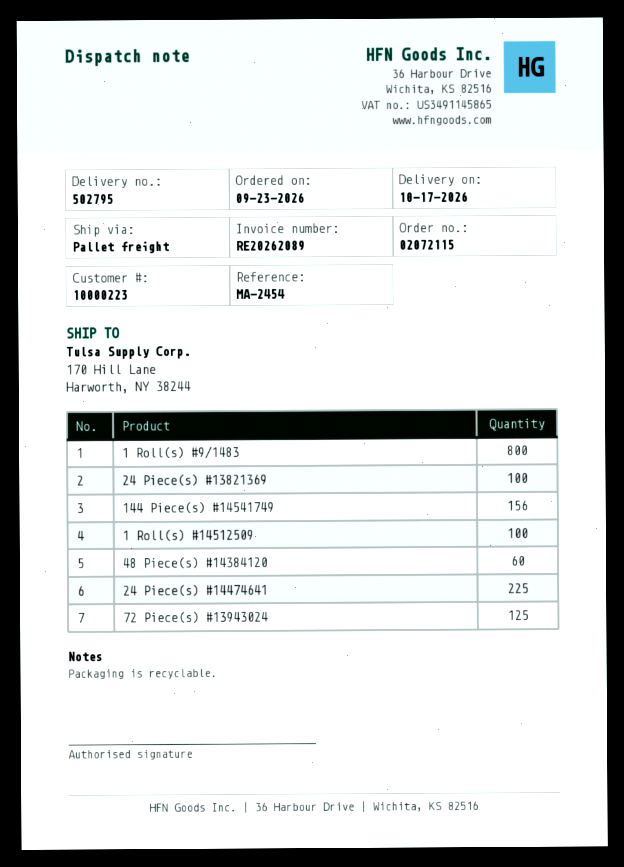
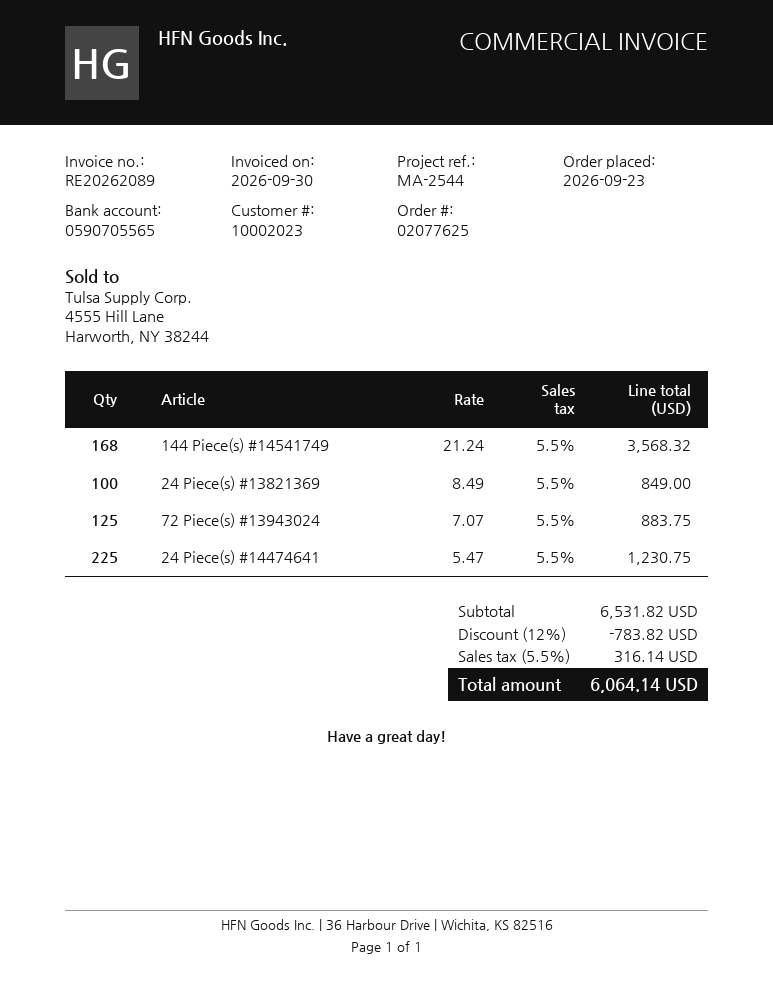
order number: 02072115 -> 02077625
customer number: 10000223 -> 10002023
reference: MA-2454 -> MA-2544
1 Roll(s) #9/1483: 800 -> none
144 Piece(s) #14541749: 156 -> 168
1 Roll(s) #14512509: 100 -> none
48 Piece(s) #14384120: 60 -> none

